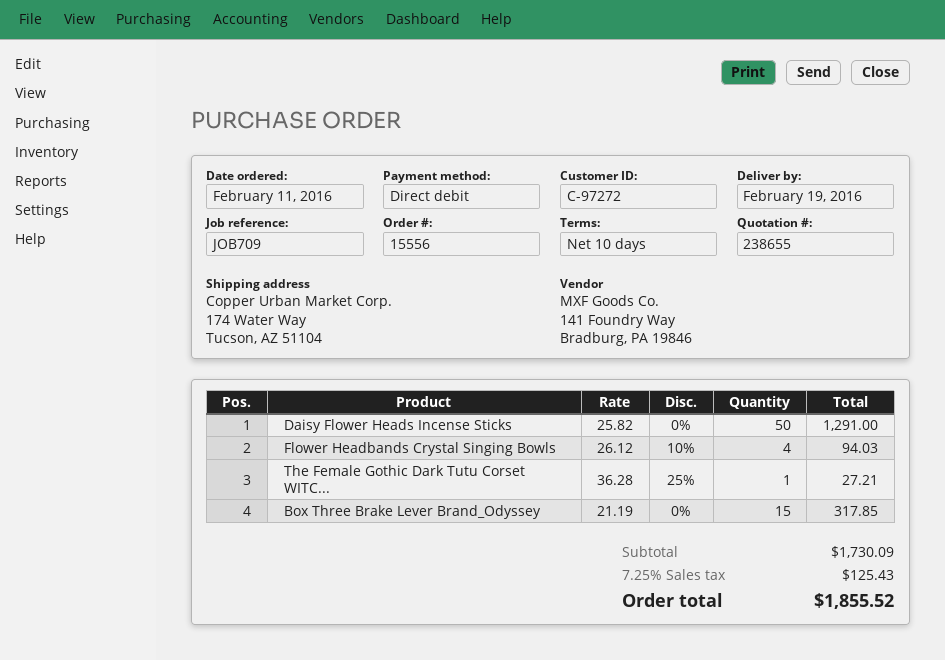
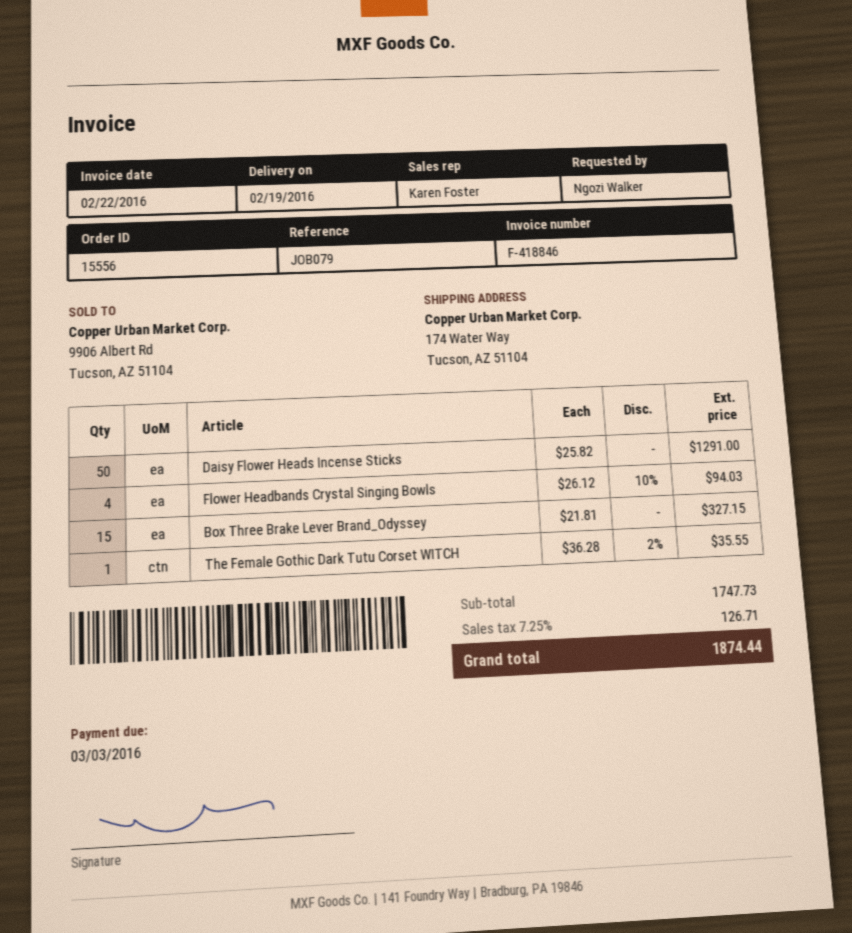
reference: JOB709 -> JOB079
The Female Gothic Dark Tutu Corset WITC...: 1 x 36.28 - 25% = 27.21 -> 1 x 36.28 - 2% = 35.55
Box Three Brake Lever Brand_Odyssey: 15 x 21.19 = 317.85 -> 15 x 21.81 = 327.15
subtotal: 1730.09 -> 1747.73
tax: 7.25% = 125.43 -> 7.25% = 126.71
total: 1855.52 -> 1874.44

